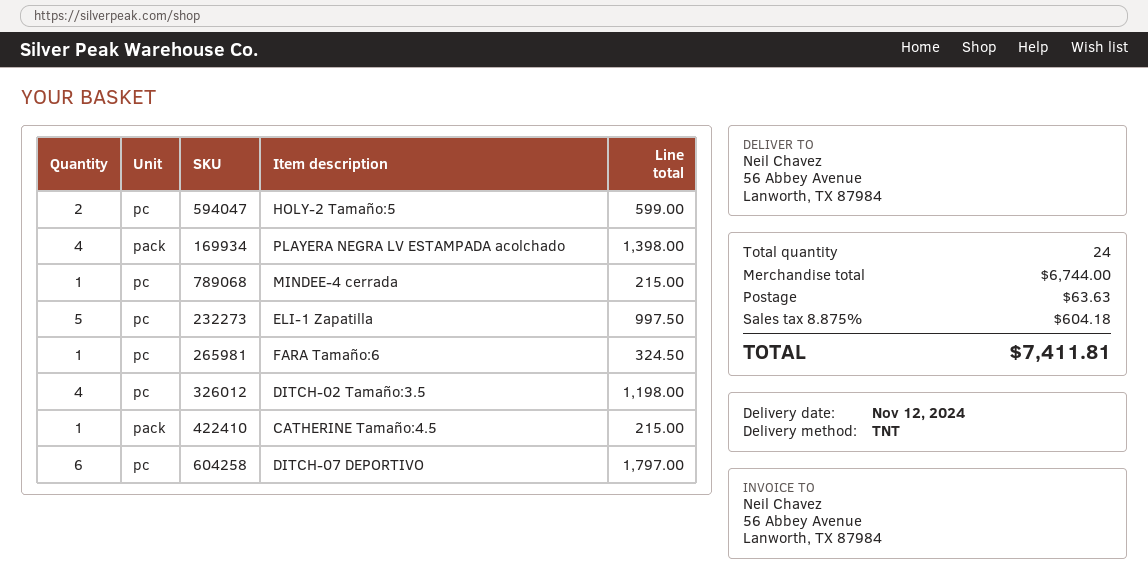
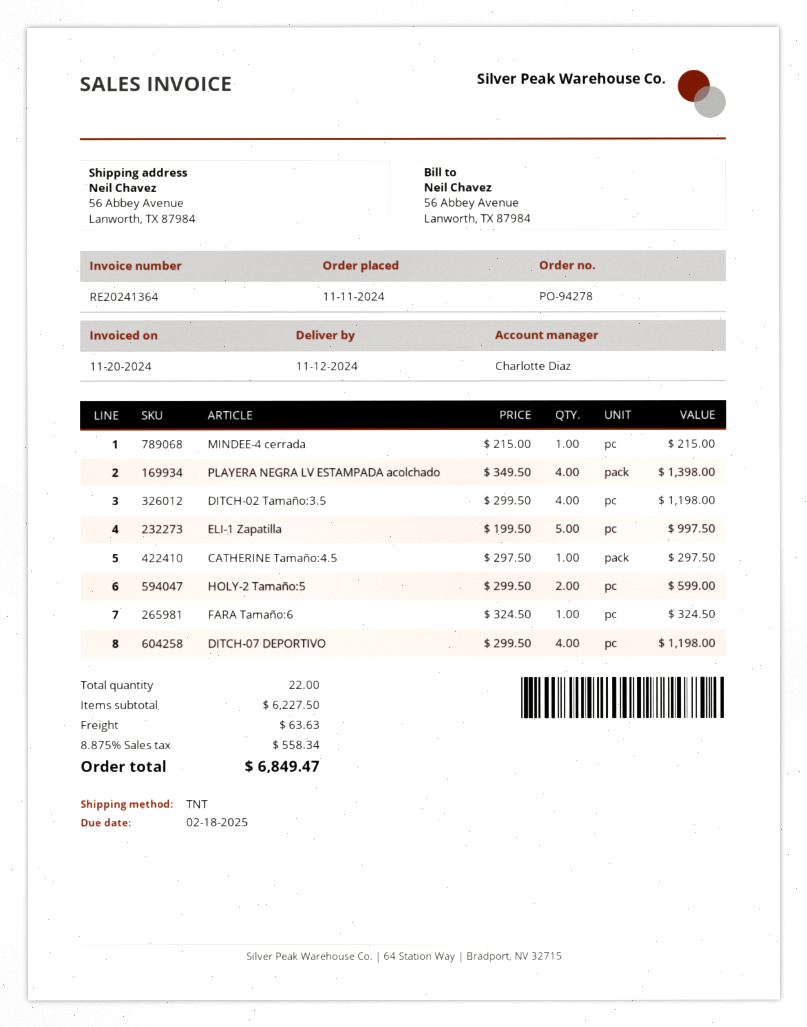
CATHERINE Tamaño:4.5: 1 for 215.00 -> 1 for 297.50
DITCH-07 DEPORTIVO: 6 for 1797.00 -> 4 for 1198.00
total quantity: 24 -> 22
subtotal: 6744.00 -> 6227.50
tax: 8.875% = 604.18 -> 8.875% = 558.34
total: 7411.81 -> 6849.47

